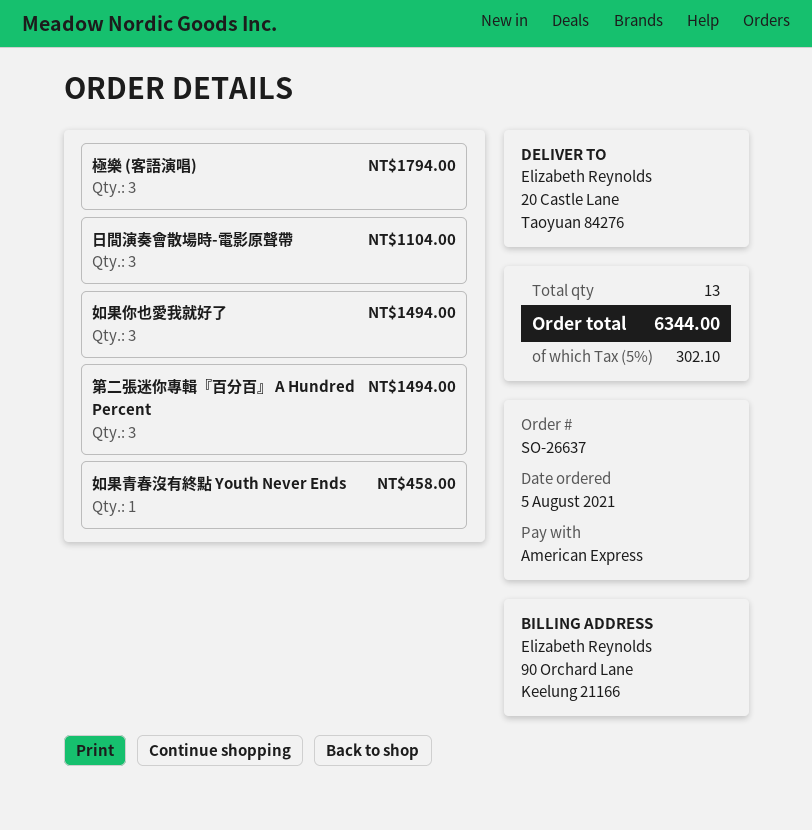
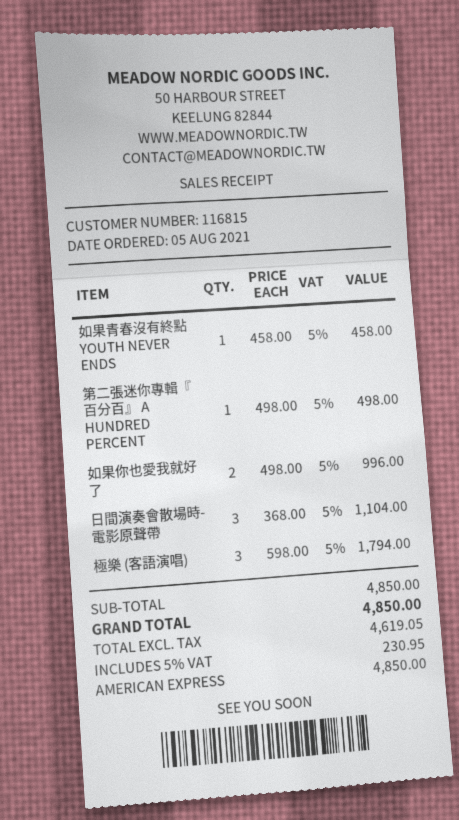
如果你也愛我就好了: 3 for 1494.00 -> 2 for 996.00
第二張迷你專輯『百分百』 A Hundred Percent: 3 for 1494.00 -> 1 for 498.00
tax: 5% = 302.10 -> 5% = 230.95
total: 6344.00 -> 4850.00

